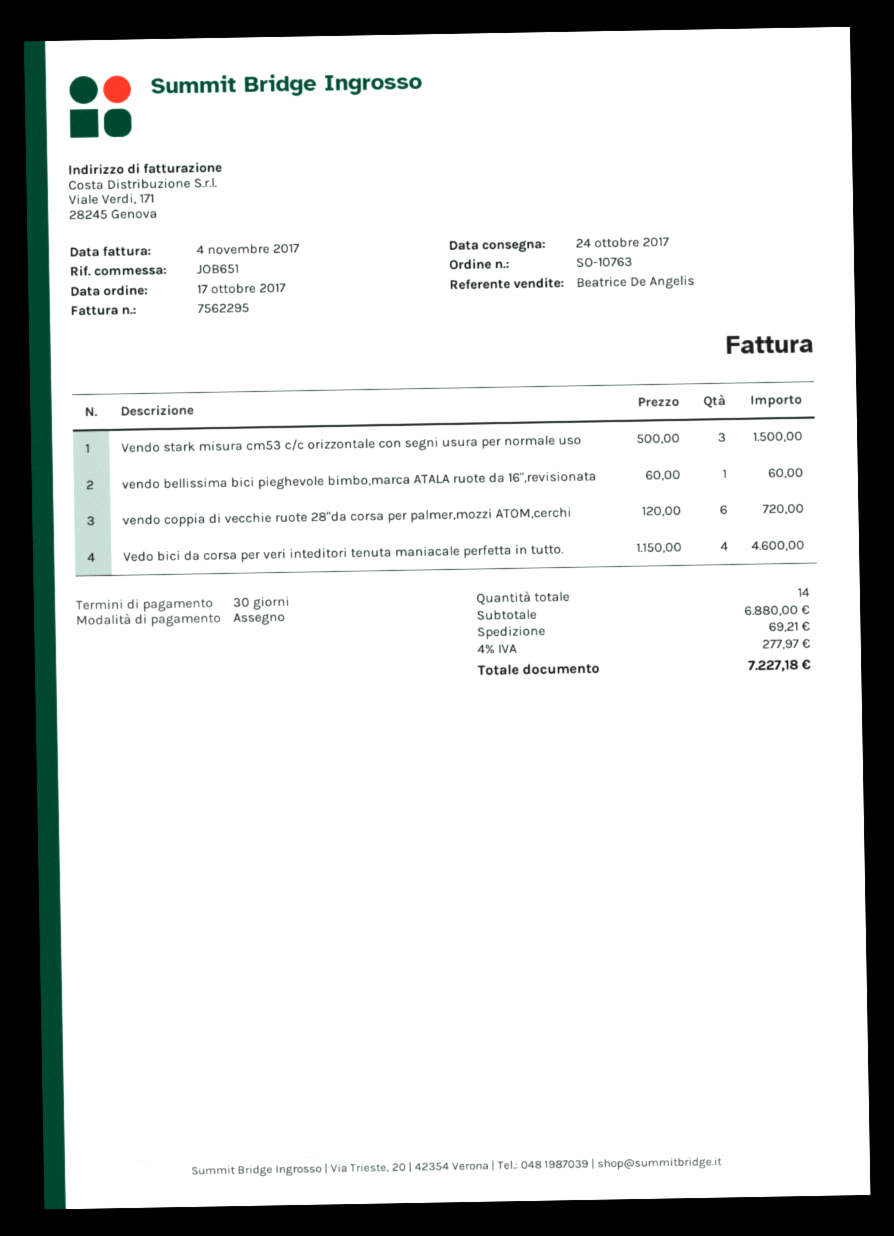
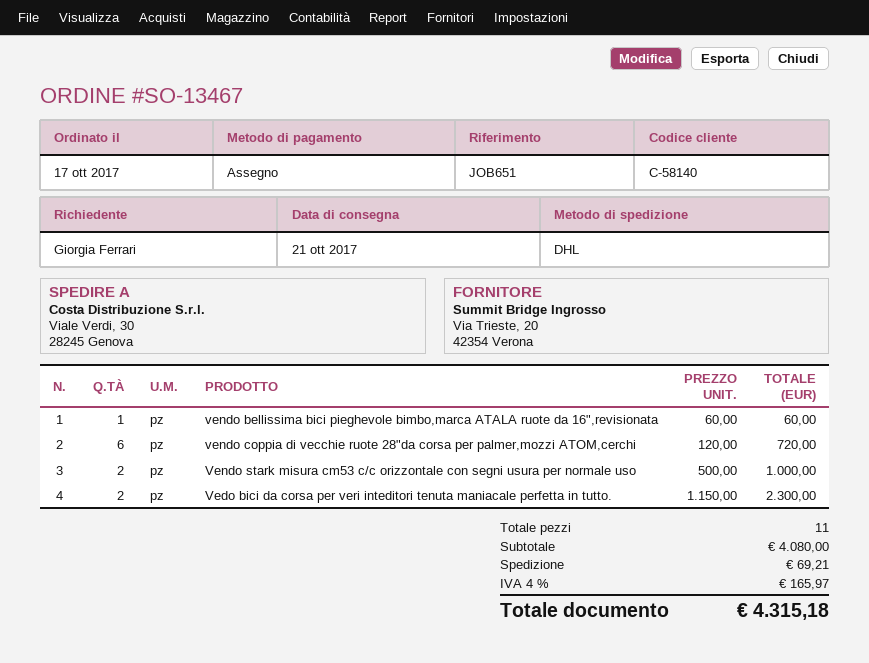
order number: SO-10763 -> SO-13467
delivery date: 2017-10-24 -> 2017-10-21
Vendo stark misura cm53 c/c orizzontale con segni usura per normale uso: 3 x 500.00 = 1500.00 -> 2 x 500.00 = 1000.00
Vedo bici da corsa per veri inteditori tenuta maniacale perfetta in tutto.: 4 x 1150.00 = 4600.00 -> 2 x 1150.00 = 2300.00
total quantity: 14 -> 11
subtotal: 6880.00 -> 4080.00
tax: 4% = 277.97 -> 4% = 165.97
total: 7227.18 -> 4315.18

